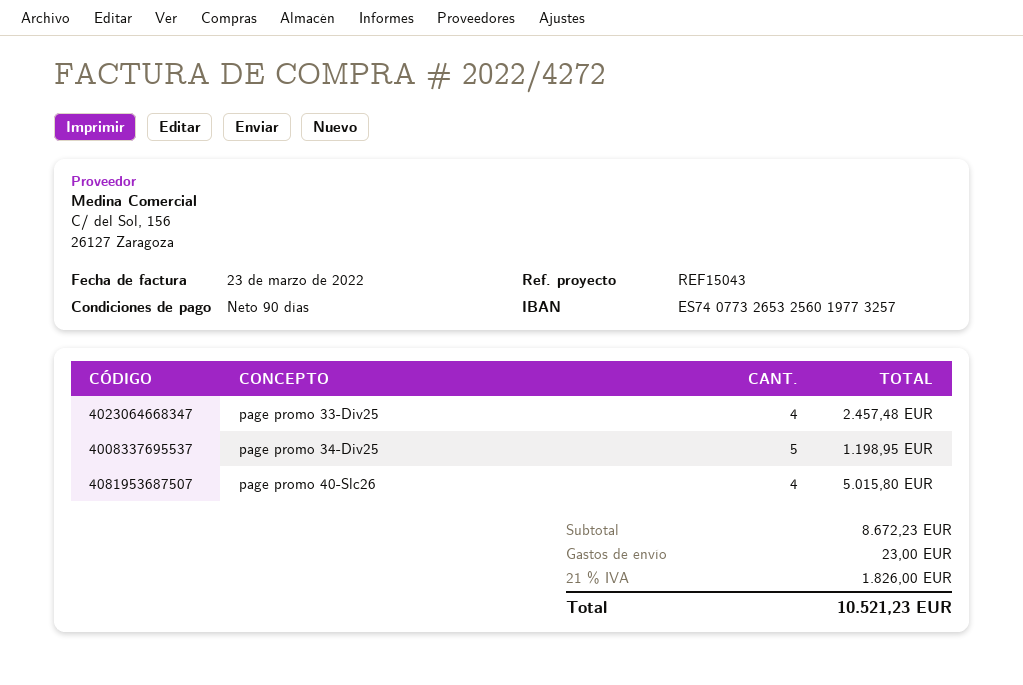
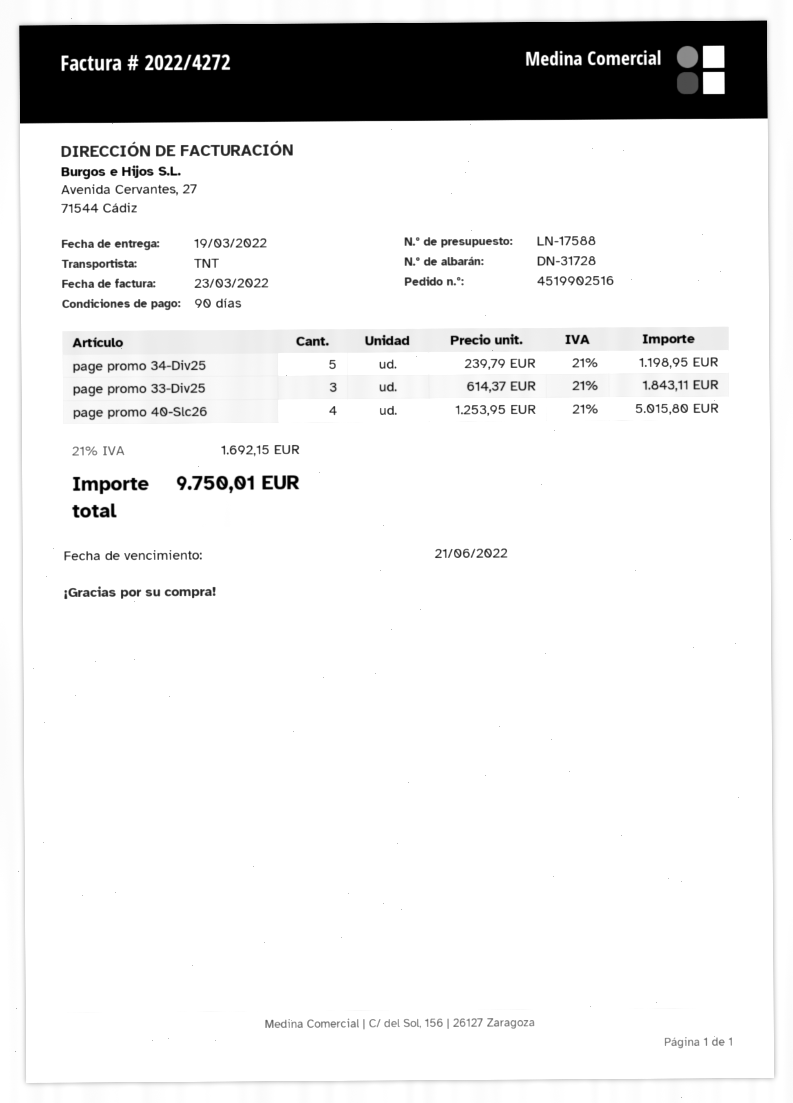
page promo 33-Div25: 4 for 2457.48 -> 3 for 1843.11
shipping: 23.00 -> none
tax: 21% = 1826.00 -> 21% = 1692.15
total: 10521.23 -> 9750.01

